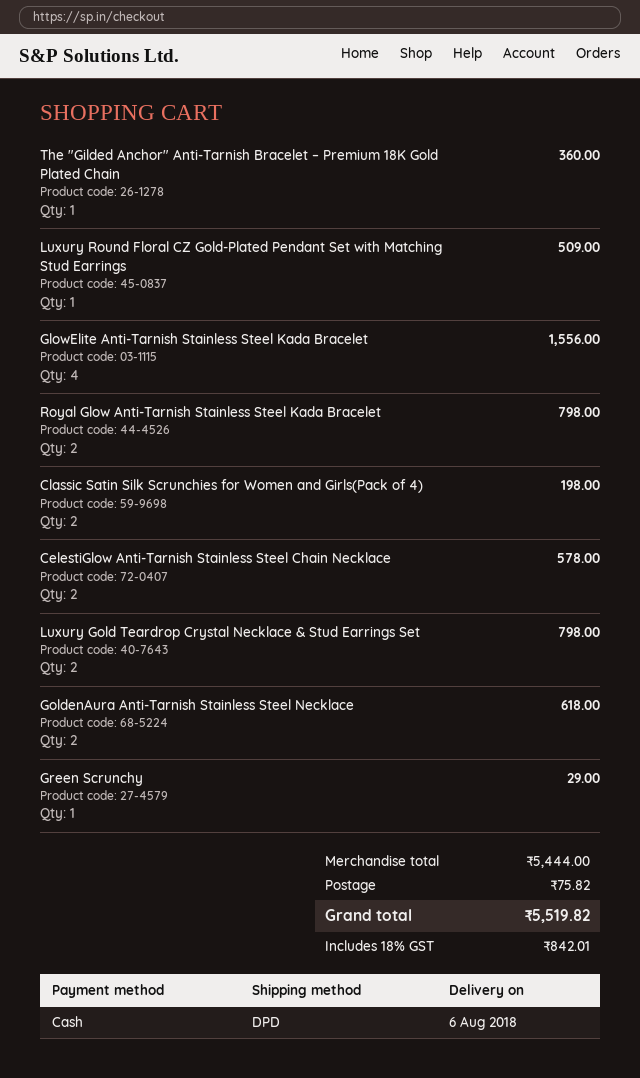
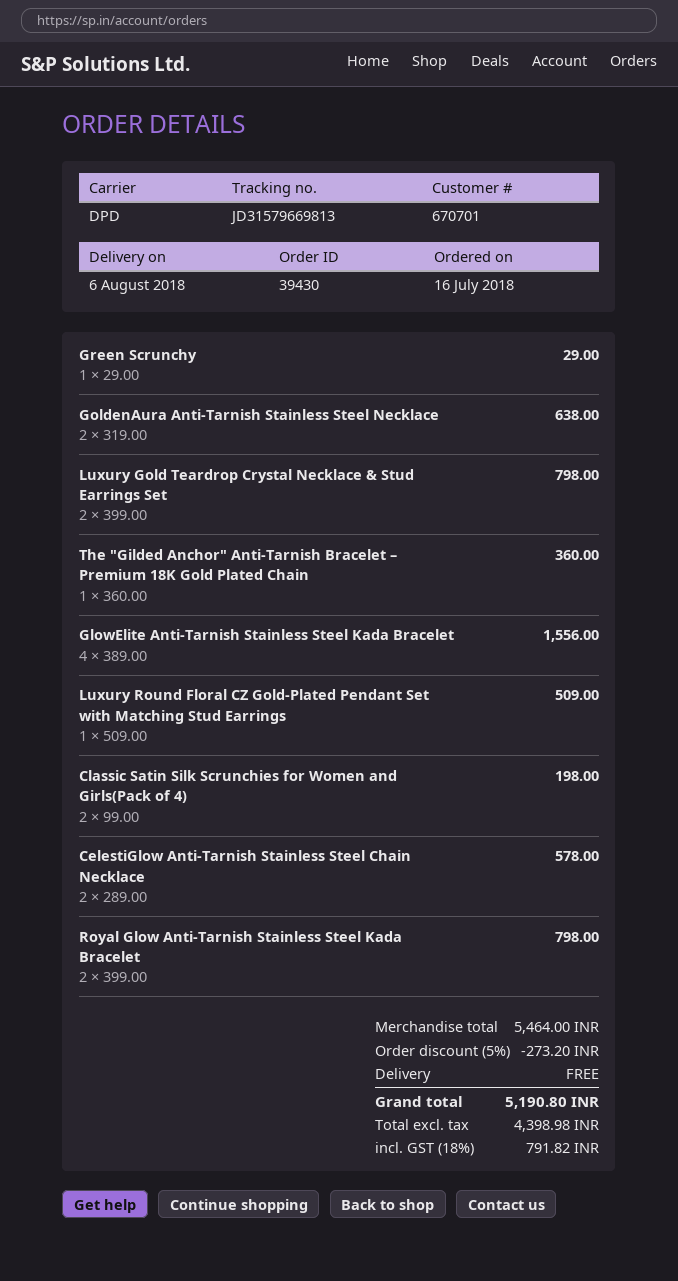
GoldenAura Anti-Tarnish Stainless Steel Necklace: 2 for 618.00 -> 2 for 638.00
subtotal: 5444.00 -> 5464.00
discount: none -> 5% = 273.20
shipping: 75.82 -> 0.00
tax: 18% = 842.01 -> 18% = 791.82
total: 5519.82 -> 5190.80

